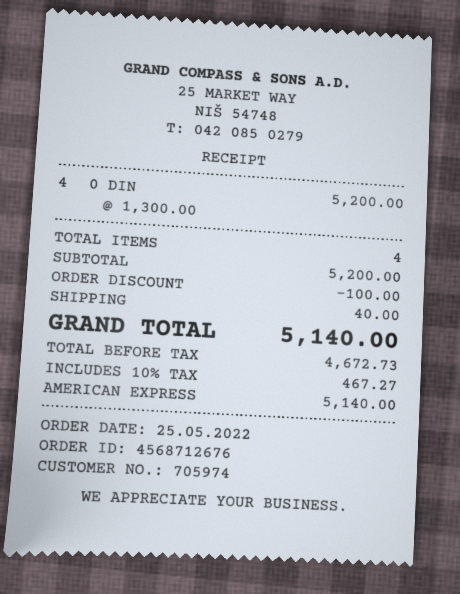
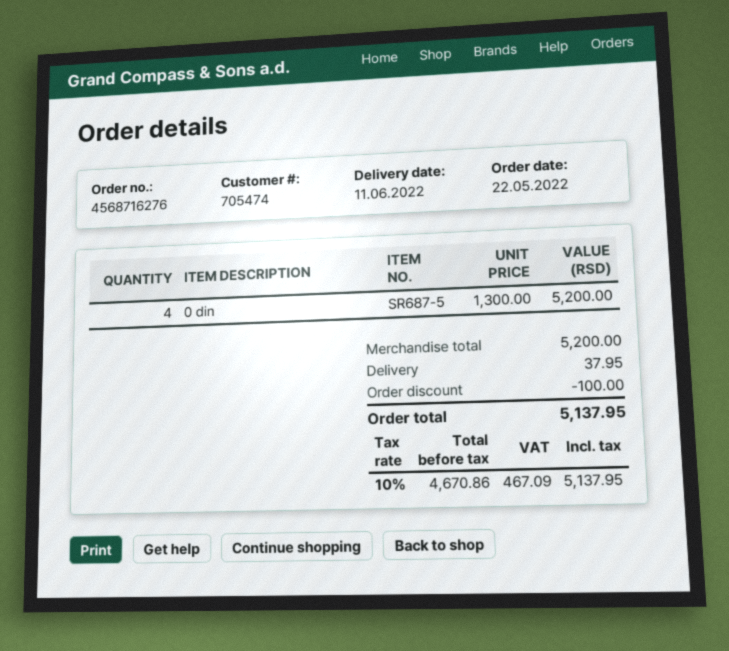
order number: 4568712676 -> 4568716276
order date: 2022-05-25 -> 2022-05-22
customer number: 705974 -> 705474
shipping: 40.00 -> 37.95
net: 4672.73 -> 4670.86
tax: 10% = 467.27 -> 10% = 467.09
total: 5140.00 -> 5137.95

